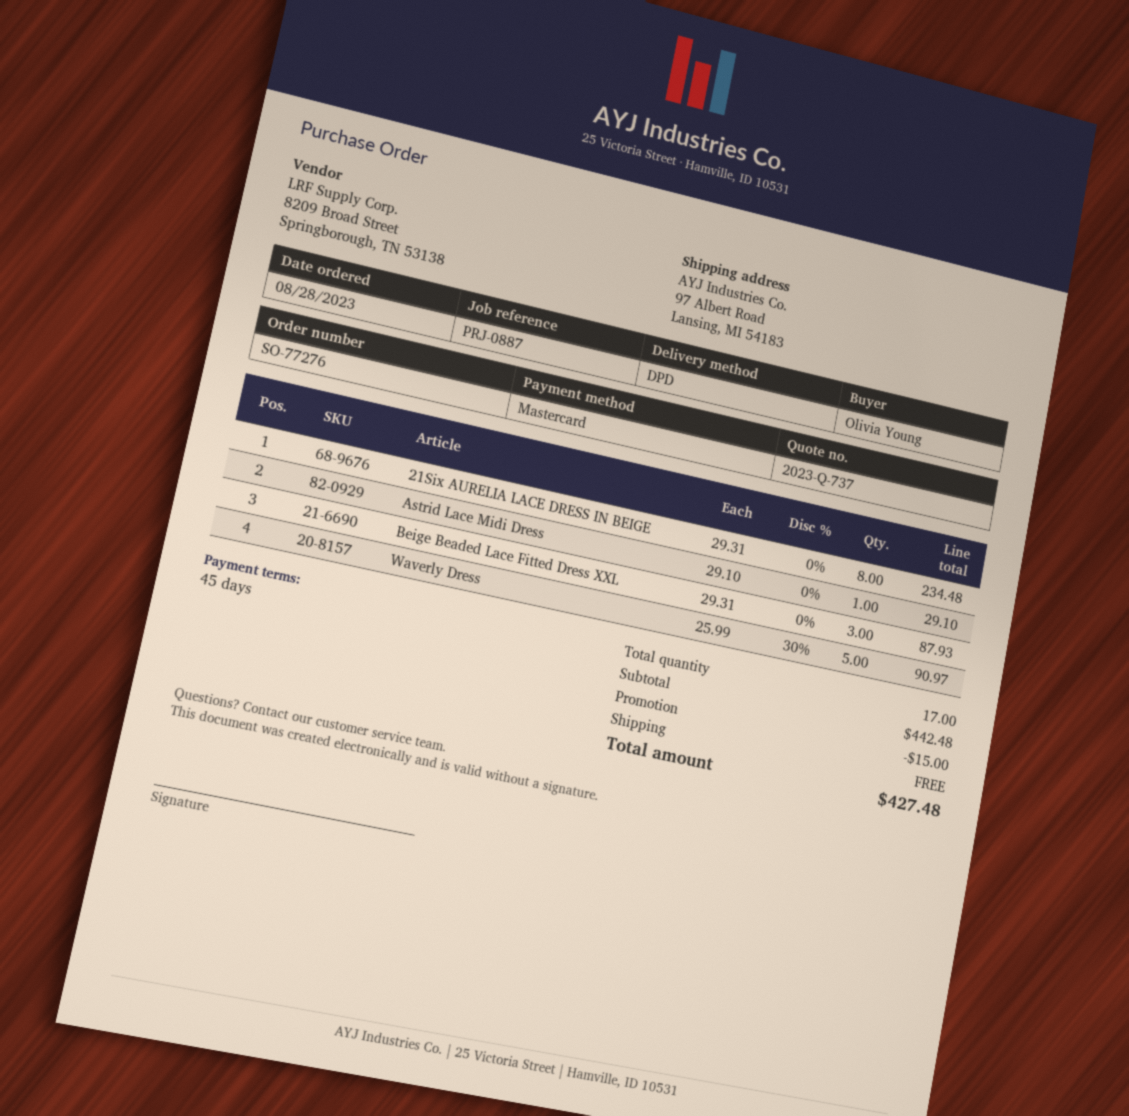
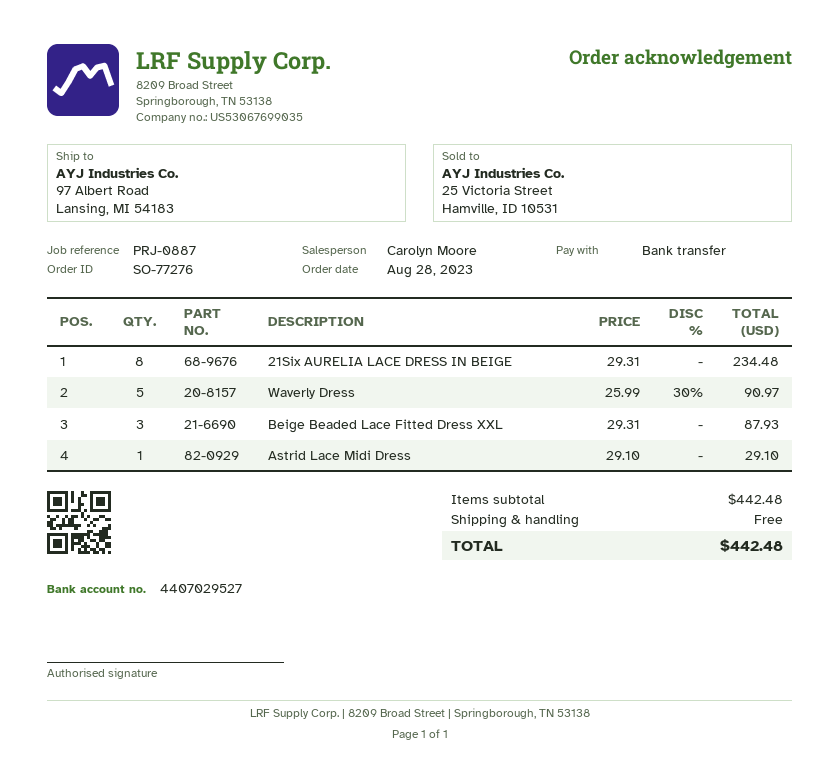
payment method: Mastercard -> bank transfer
discount: 15.00 -> none
total: 427.48 -> 442.48

